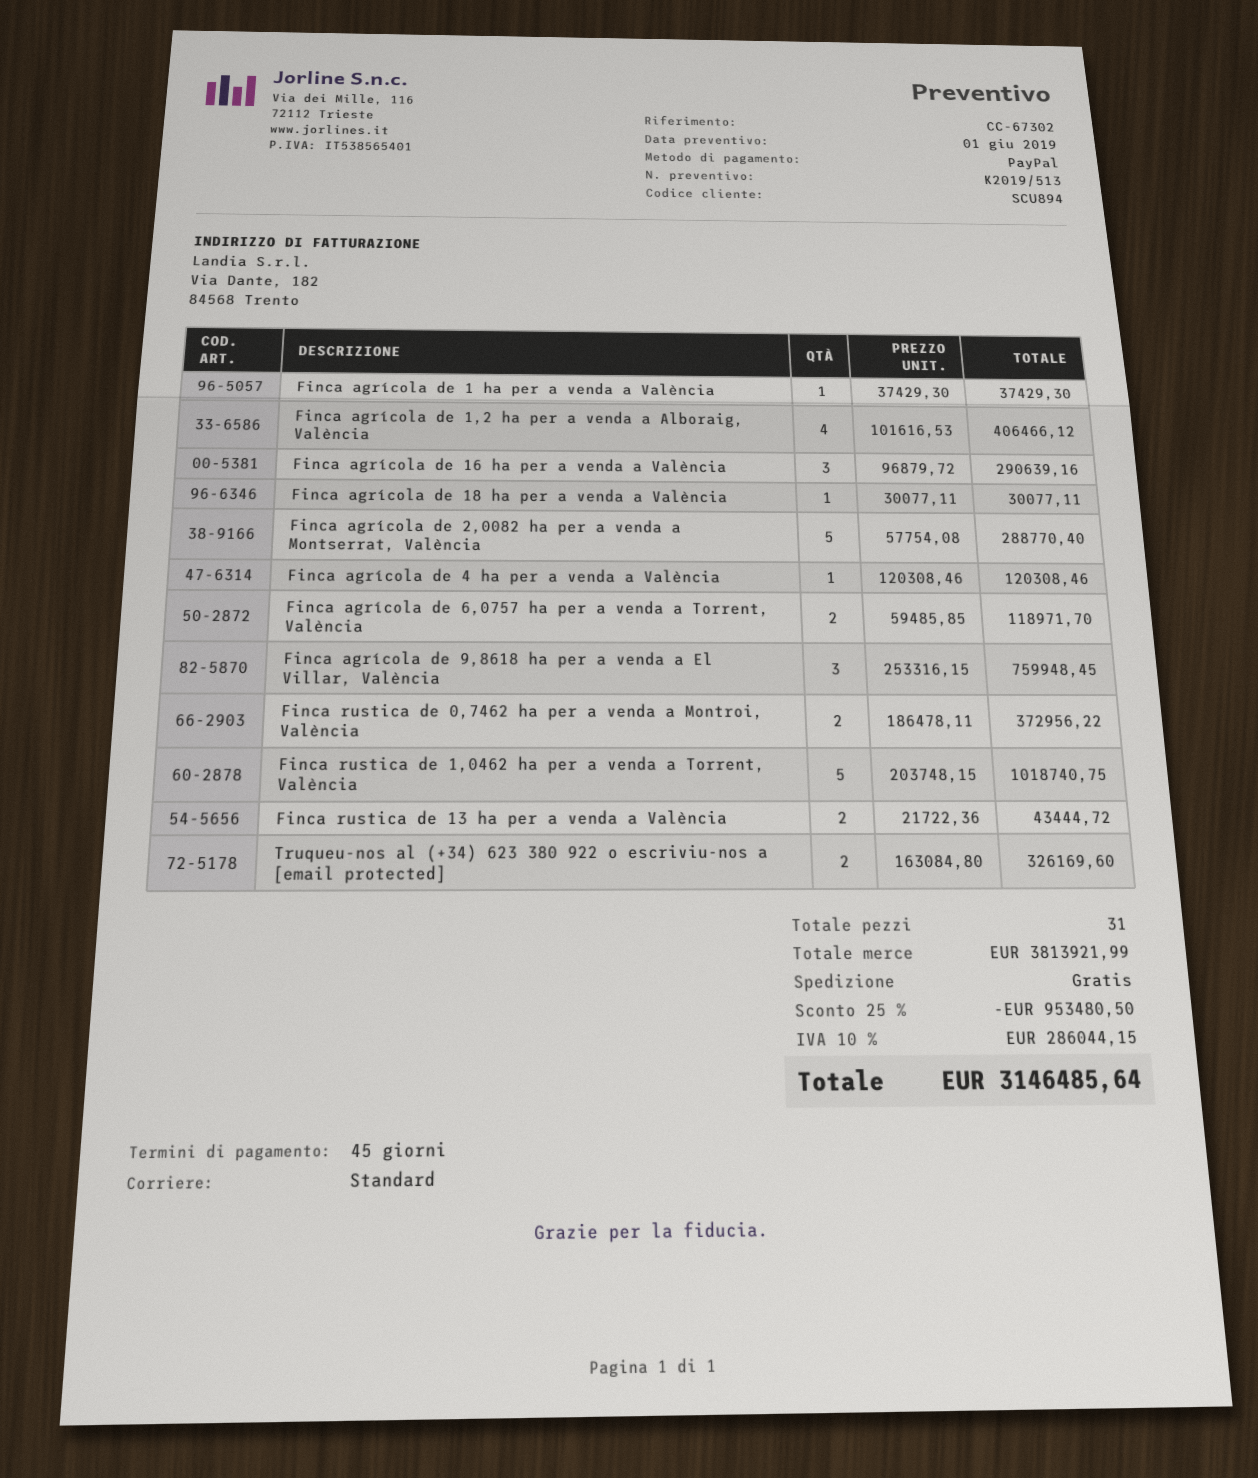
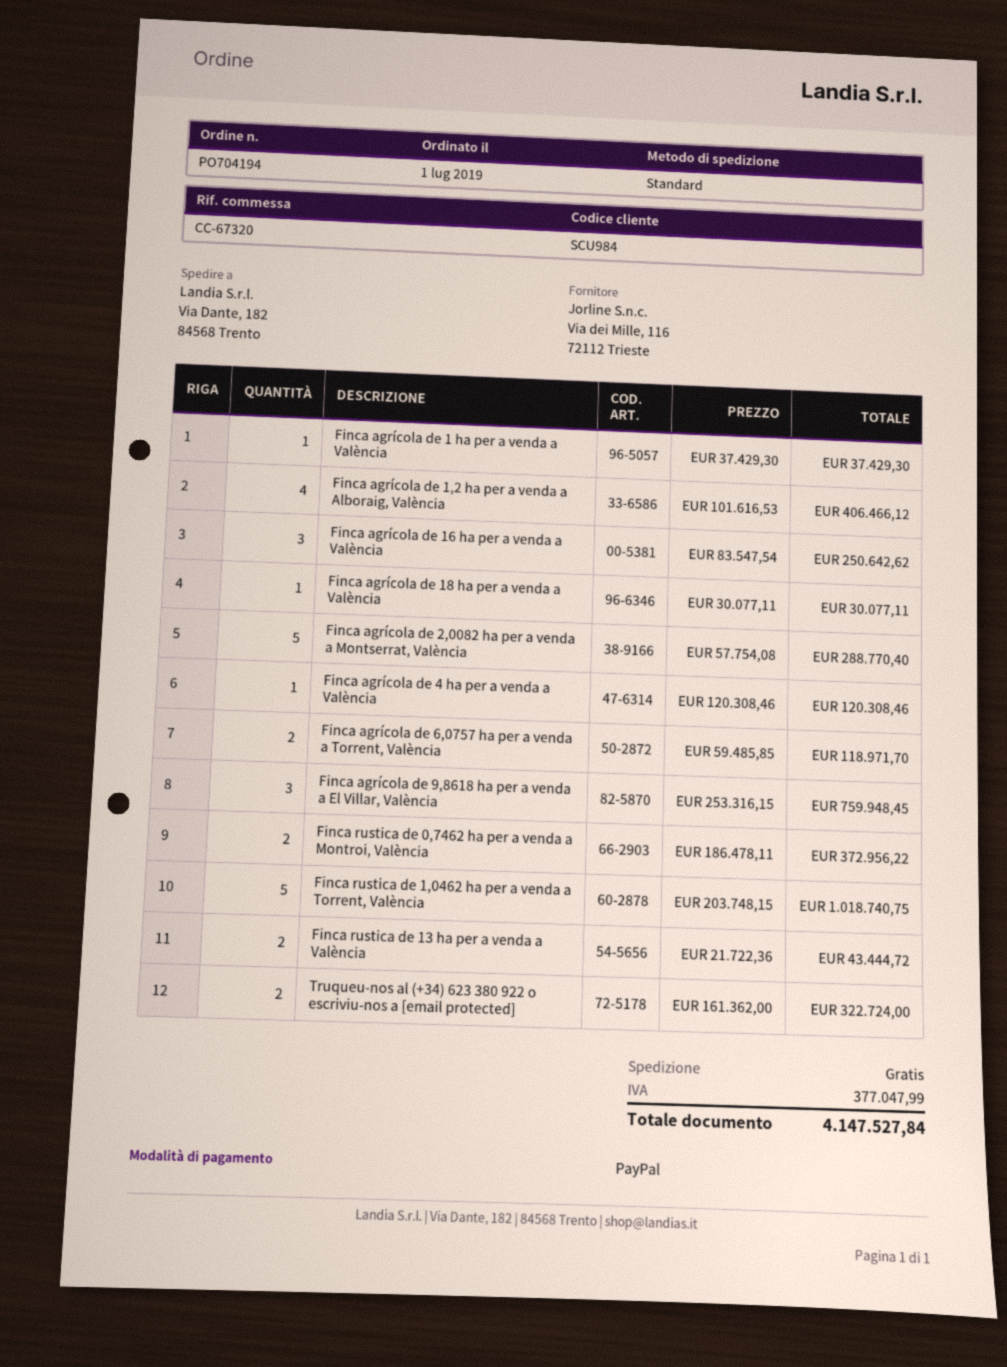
customer number: SCU894 -> SCU984
reference: CC-67302 -> CC-67320
Finca agrícola de 16 ha per a venda a València: 3 x 96879.72 = 290639.16 -> 3 x 83547.54 = 250642.62
Truqueu-nos al (+34) 623 380 922 o escriviu-nos a [email protected]: 2 x 163084.80 = 326169.60 -> 2 x 161362.00 = 322724.00
discount: 25% = 953480.50 -> none
tax: 286044.15 -> 377047.99
total: 3146485.64 -> 4147527.84

